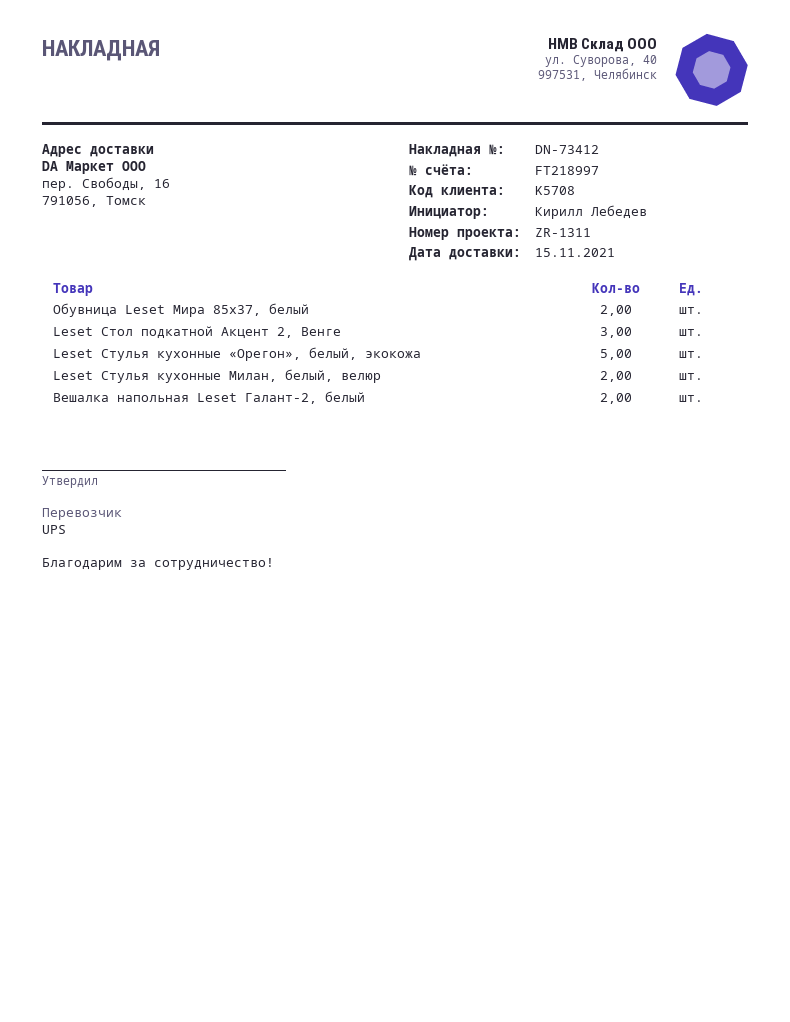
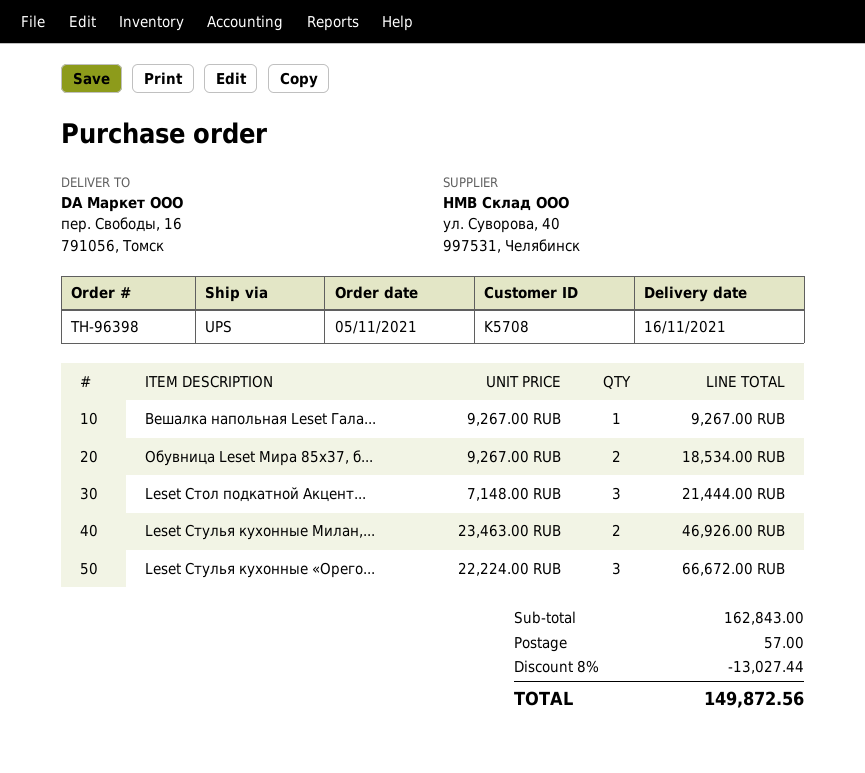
delivery date: 2021-11-15 -> 2021-11-16
Leset Стулья кухонные «Орегон», белый, экокожа: 5 -> 3
Вешалка напольная Leset Галант-2, белый: 2 -> 1

